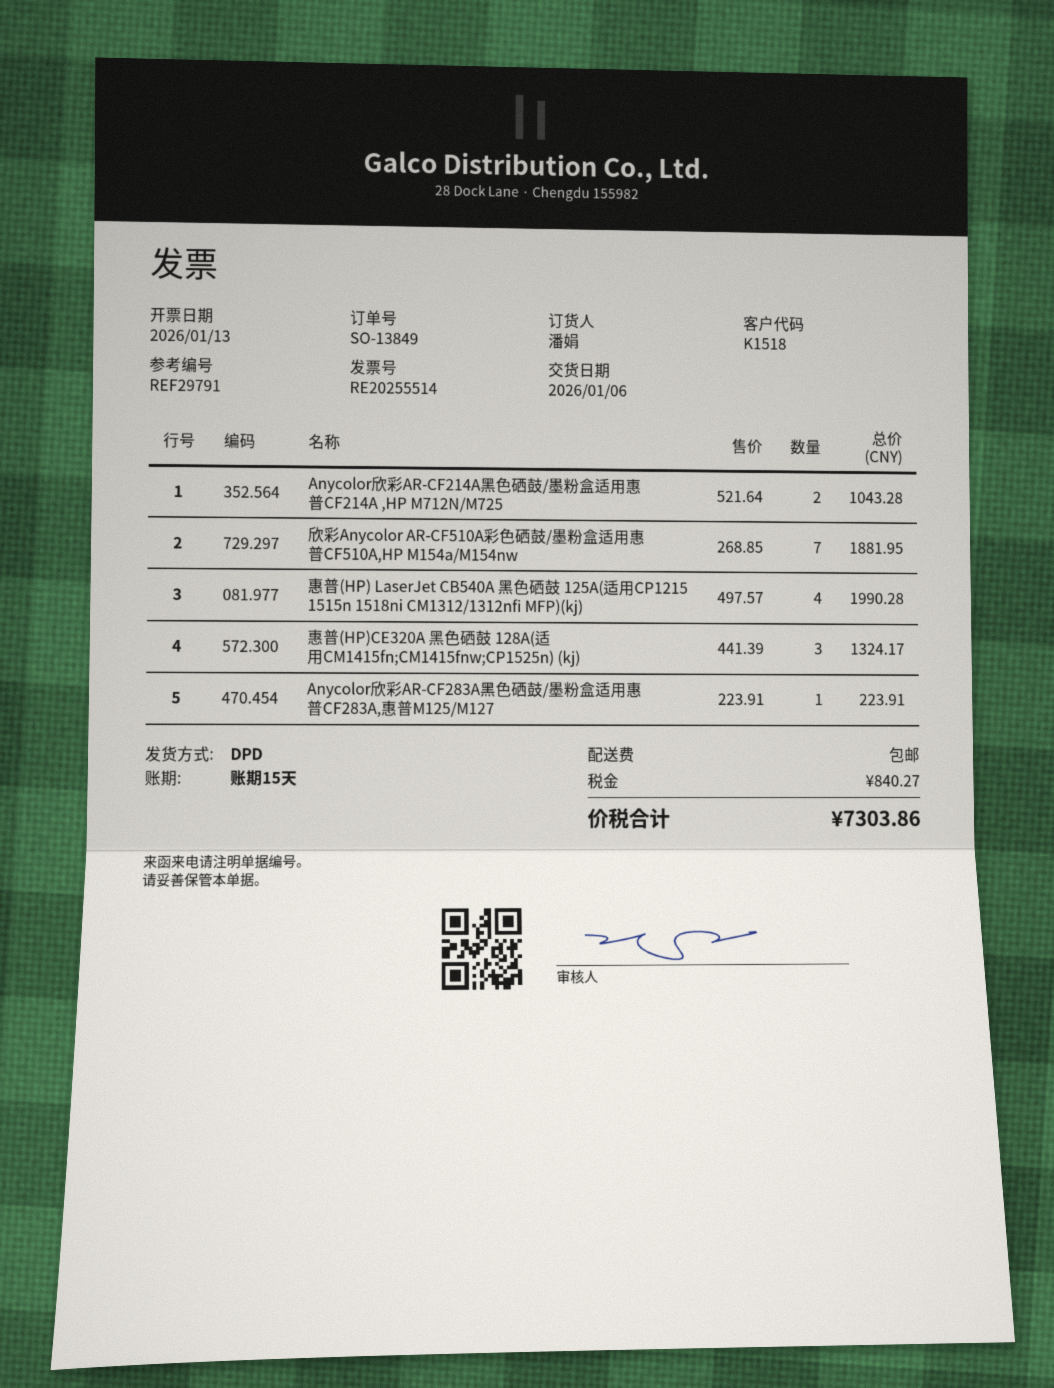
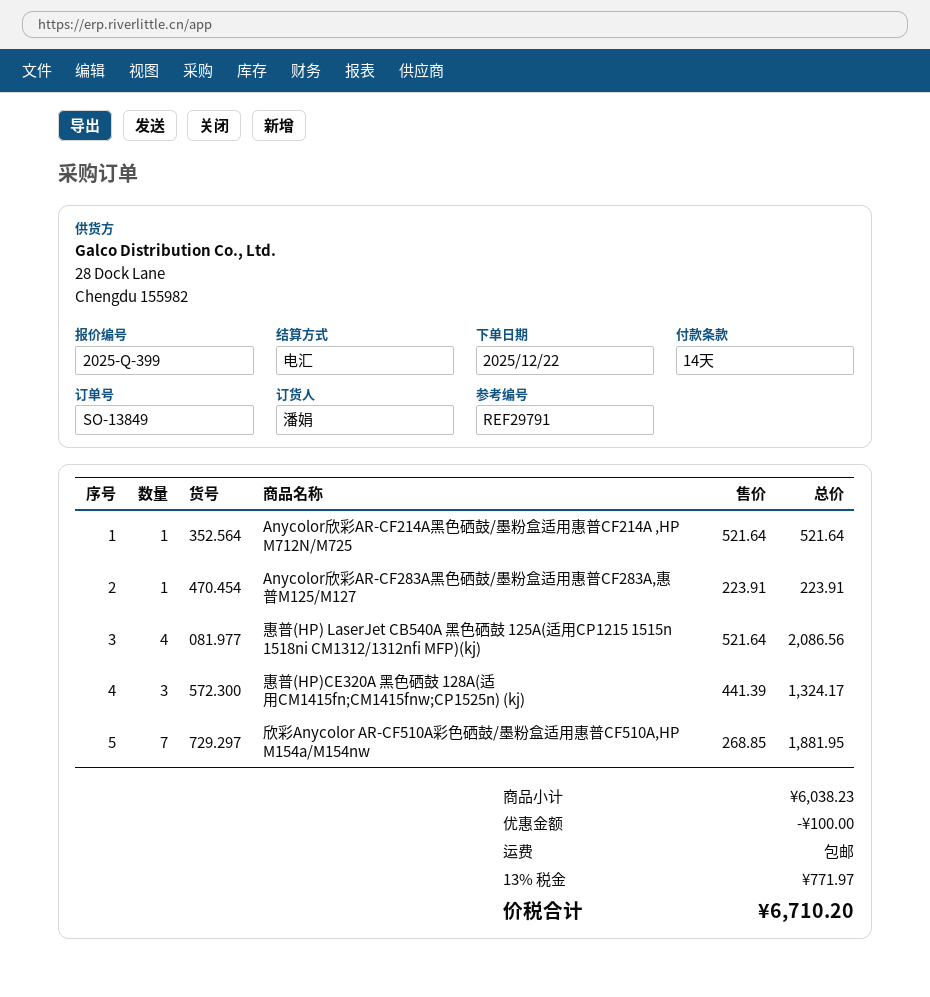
payment terms: 15 days -> 14 days
Anycolor欣彩AR-CF214A黑色硒鼓/墨粉盒适用惠普CF214A ,HP M712N/M725: 2 x 521.64 = 1043.28 -> 1 x 521.64 = 521.64
惠普(HP) LaserJet CB540A 黑色硒鼓 125A(适用CP1215 1515n 1518ni CM1312/1312nfi MFP)(kj): 4 x 497.57 = 1990.28 -> 4 x 521.64 = 2086.56
discount: none -> 100.00
tax: 840.27 -> 771.97
total: 7303.86 -> 6710.20

